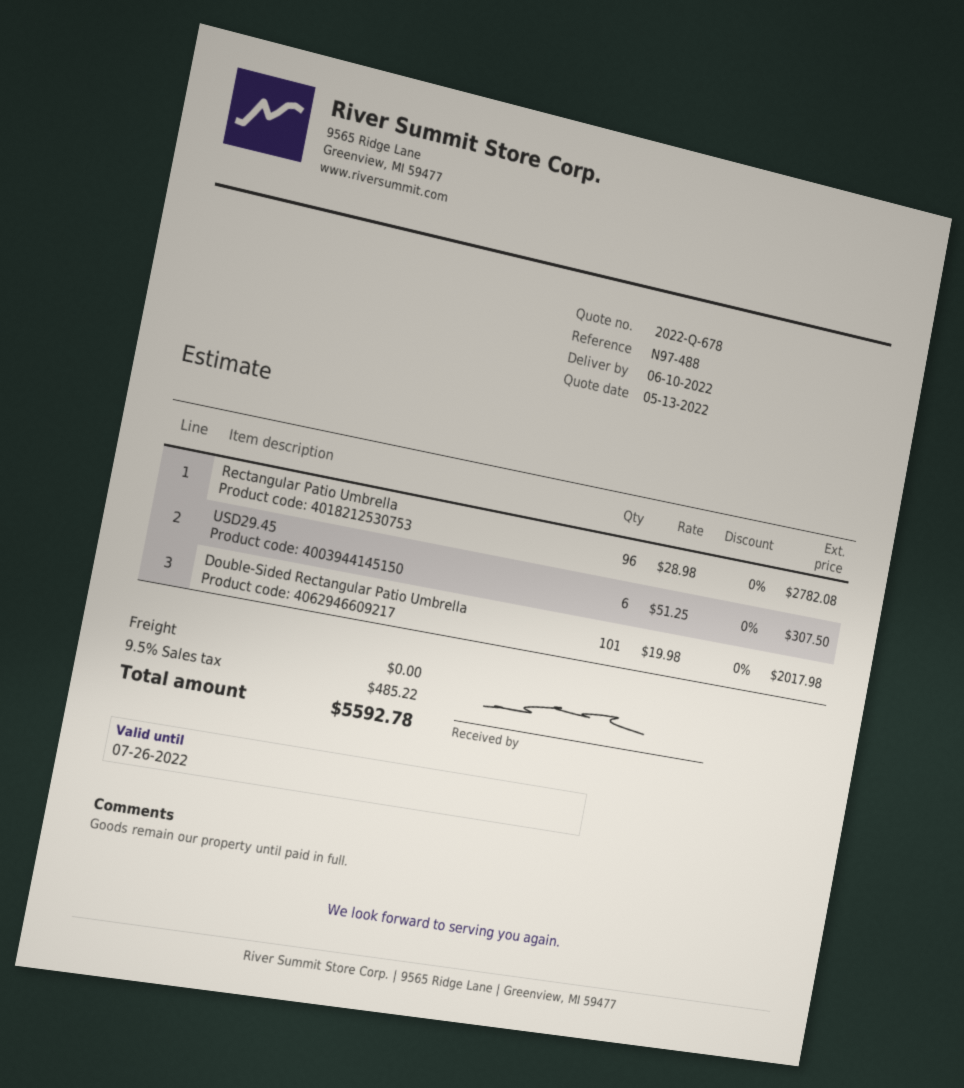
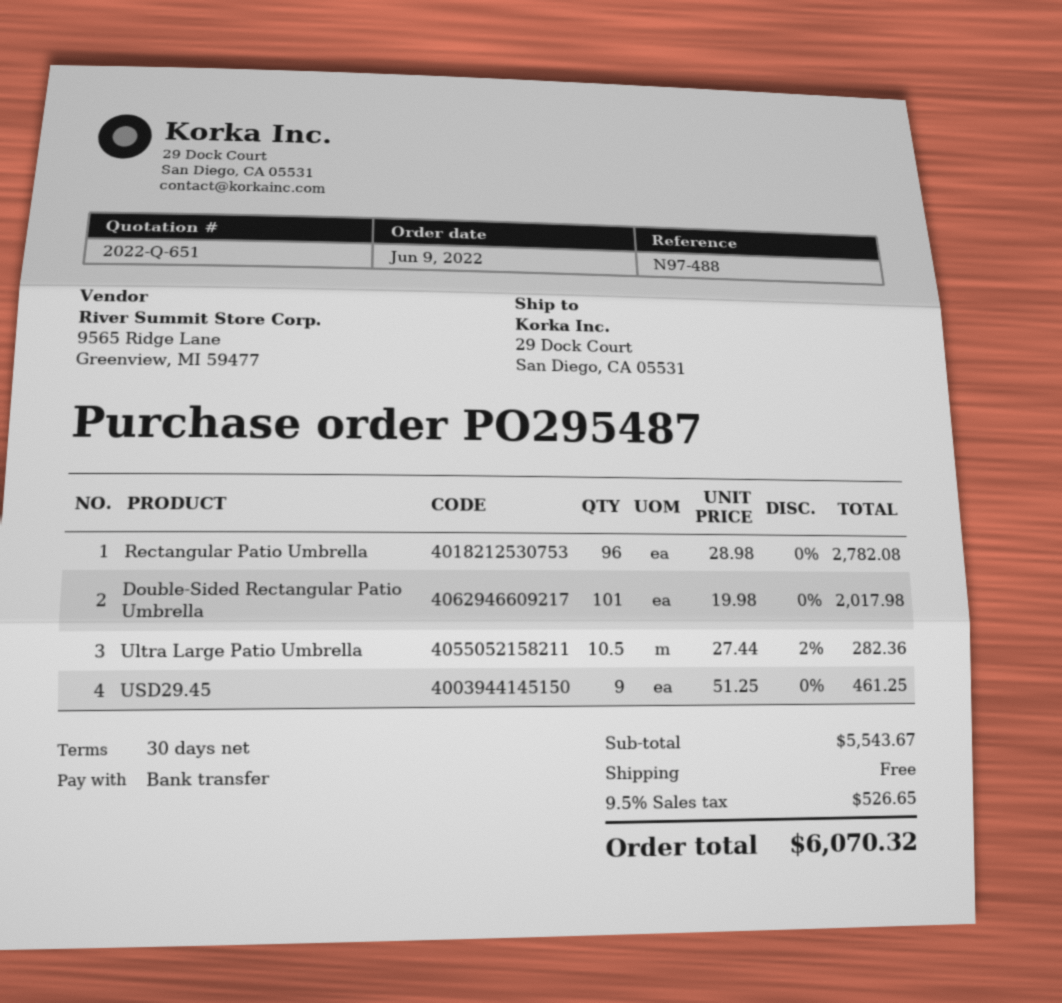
quote number: 2022-Q-678 -> 2022-Q-651
USD29.45: 6 x 51.25 = 307.50 -> 9 x 51.25 = 461.25
Ultra Large Patio Umbrella: none -> 10.5 x 27.44 - 2% = 282.36
tax: 9.5% = 485.22 -> 9.5% = 526.65
total: 5592.78 -> 6070.32

